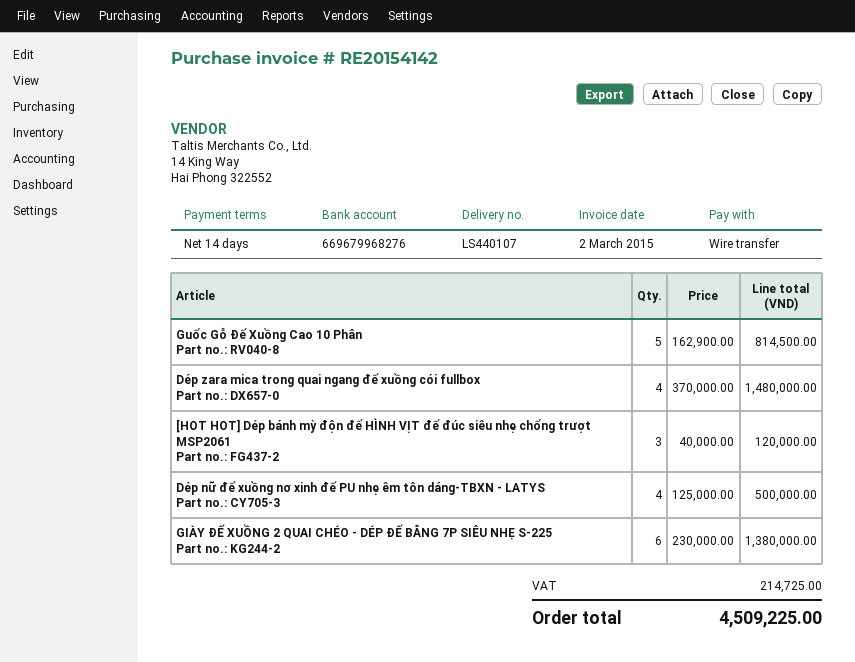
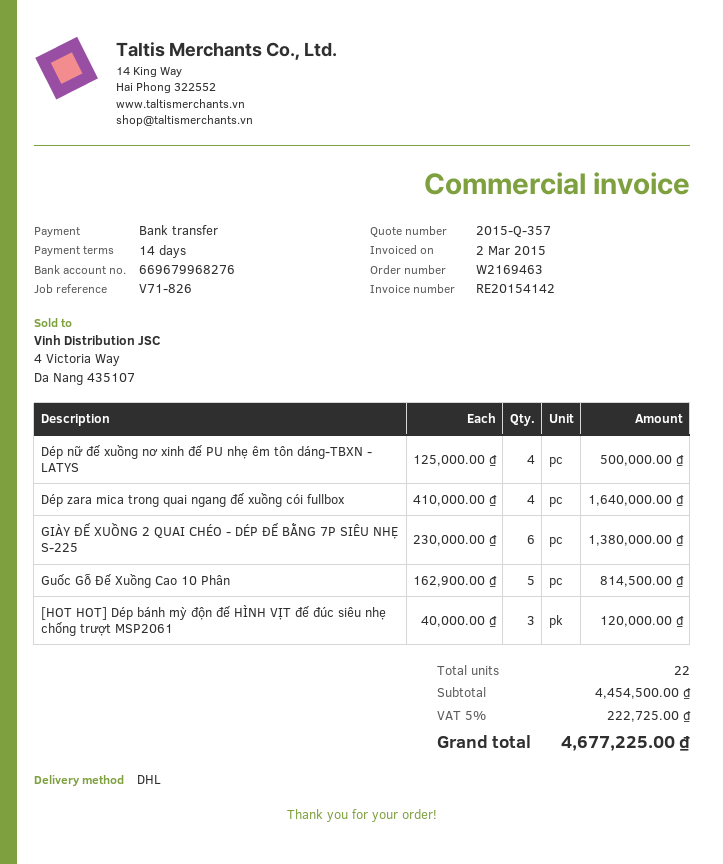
Dép zara mica trong quai ngang đế xuồng cói fullbox: 4 x 370000.00 = 1480000.00 -> 4 x 410000.00 = 1640000.00
tax: 214725.00 -> 222725.00
total: 4509225.00 -> 4677225.00

